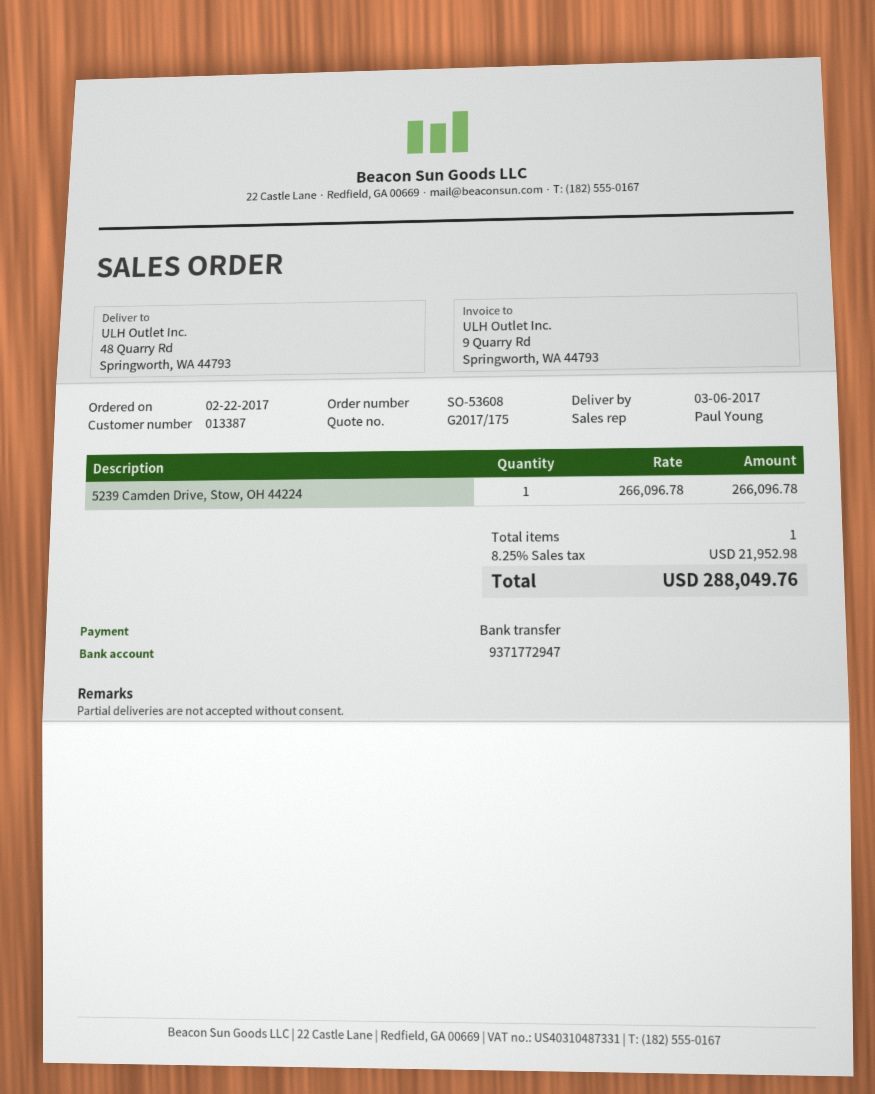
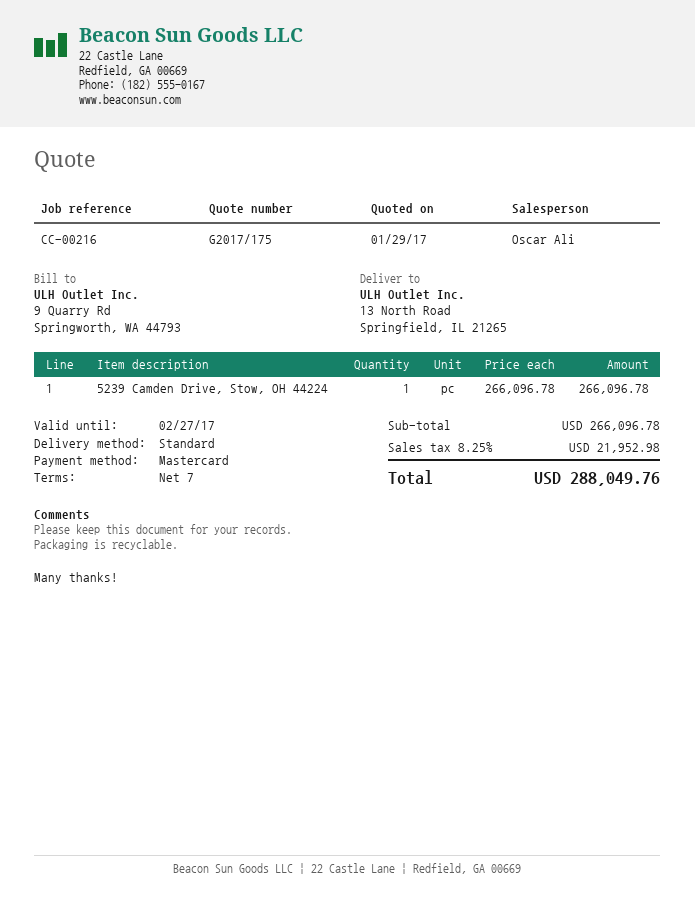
sales rep: Paul Young -> Oscar Ali
payment method: bank transfer -> Mastercard
ship to: 48 Quarry Rd, Springworth, WA 44793 -> 13 North Road, Springfield, IL 21265

